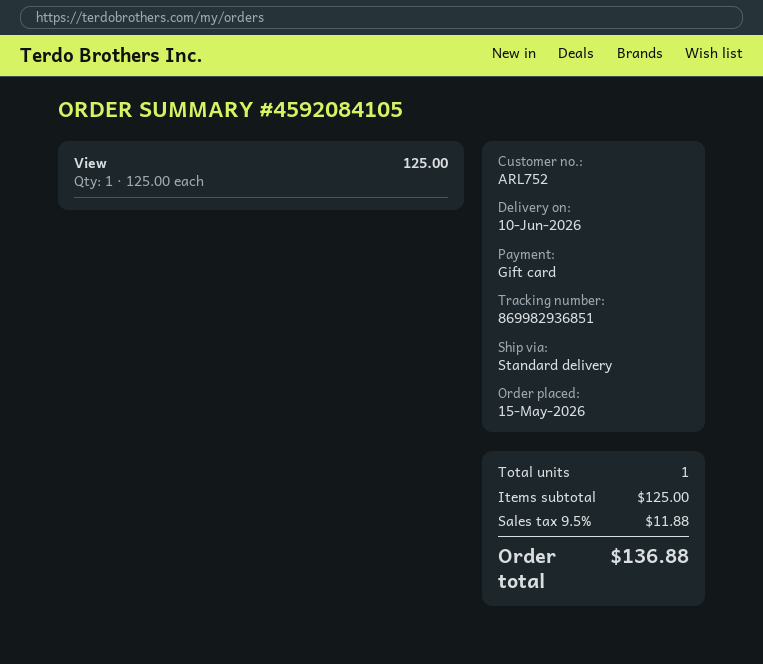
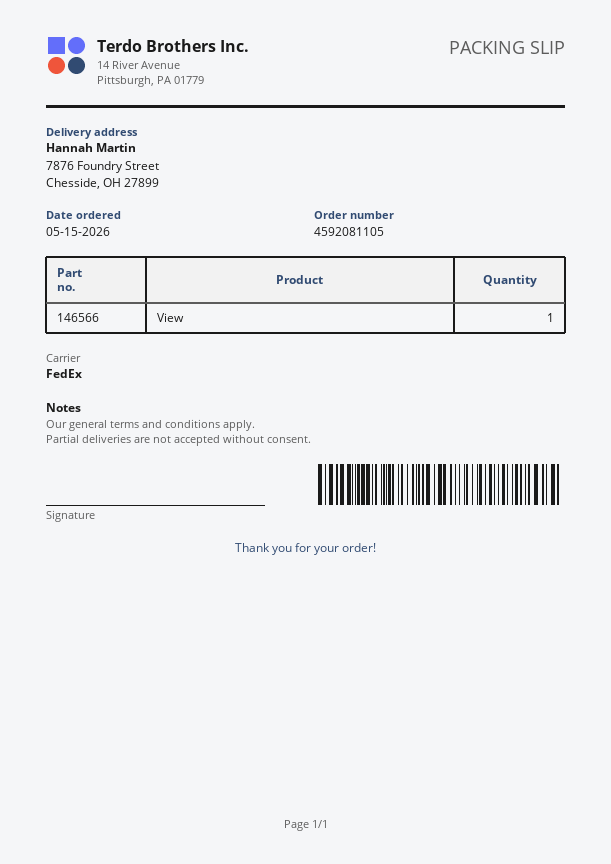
order number: 4592084105 -> 4592081105
shipping method: standard -> FedEx

